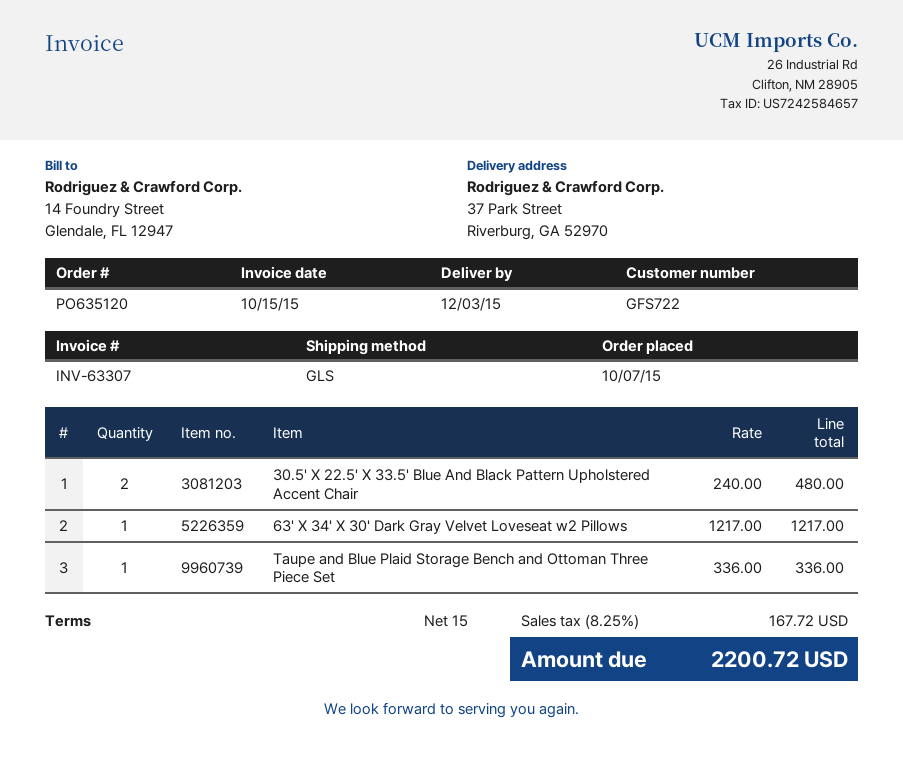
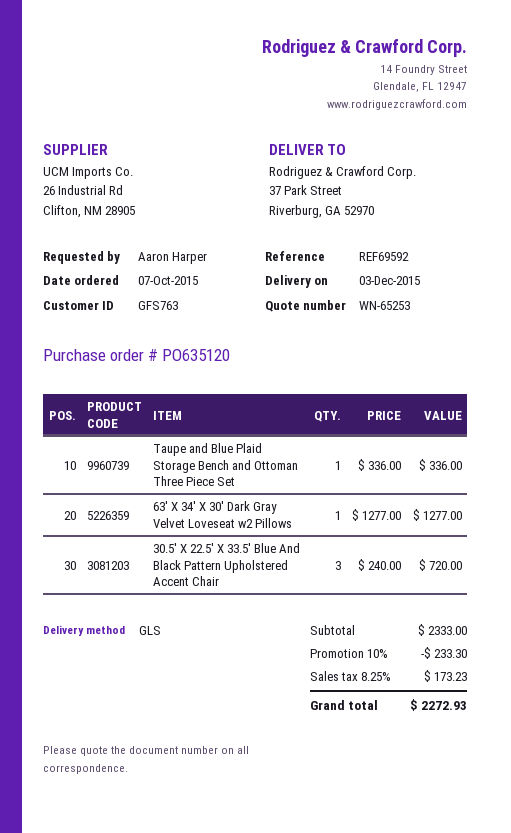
customer number: GFS722 -> GFS763
30.5' X 22.5' X 33.5' Blue And Black Pattern Upholstered Accent Chair: 2 x 240.00 = 480.00 -> 3 x 240.00 = 720.00
63' X 34' X 30' Dark Gray Velvet Loveseat w2 Pillows: 1 x 1217.00 = 1217.00 -> 1 x 1277.00 = 1277.00
discount: none -> 10% = 233.30
tax: 8.25% = 167.72 -> 8.25% = 173.23
total: 2200.72 -> 2272.93

